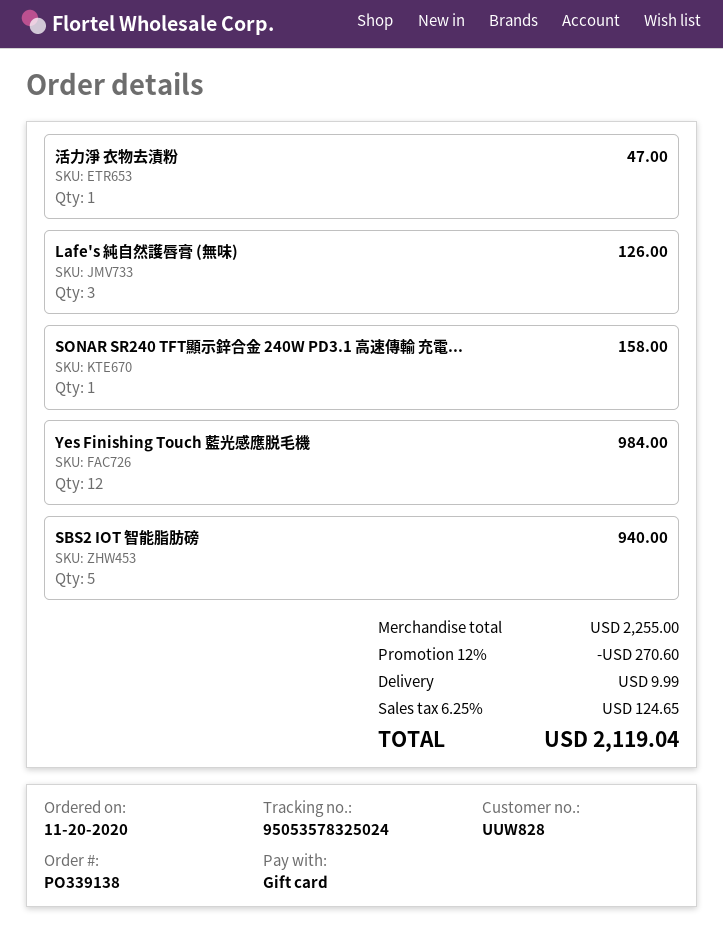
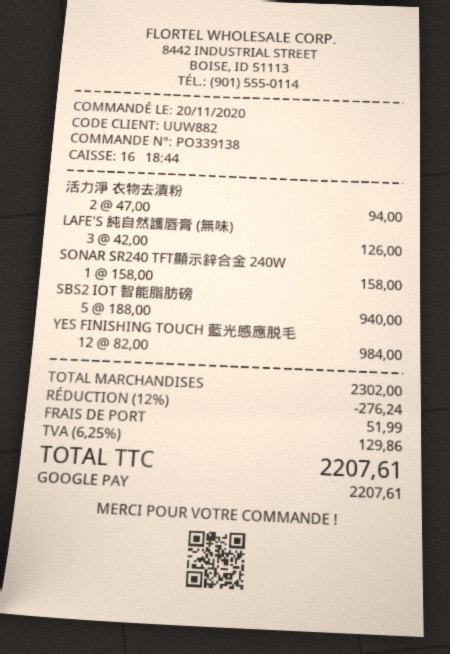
customer number: UUW828 -> UUW882
payment method: gift card -> Google Pay
活力淨 衣物去漬粉: 1 for 47.00 -> 2 for 94.00
subtotal: 2255.00 -> 2302.00
discount: 12% = 270.60 -> 12% = 276.24
shipping: 9.99 -> 51.99
tax: 6.25% = 124.65 -> 6.25% = 129.86
total: 2119.04 -> 2207.61

